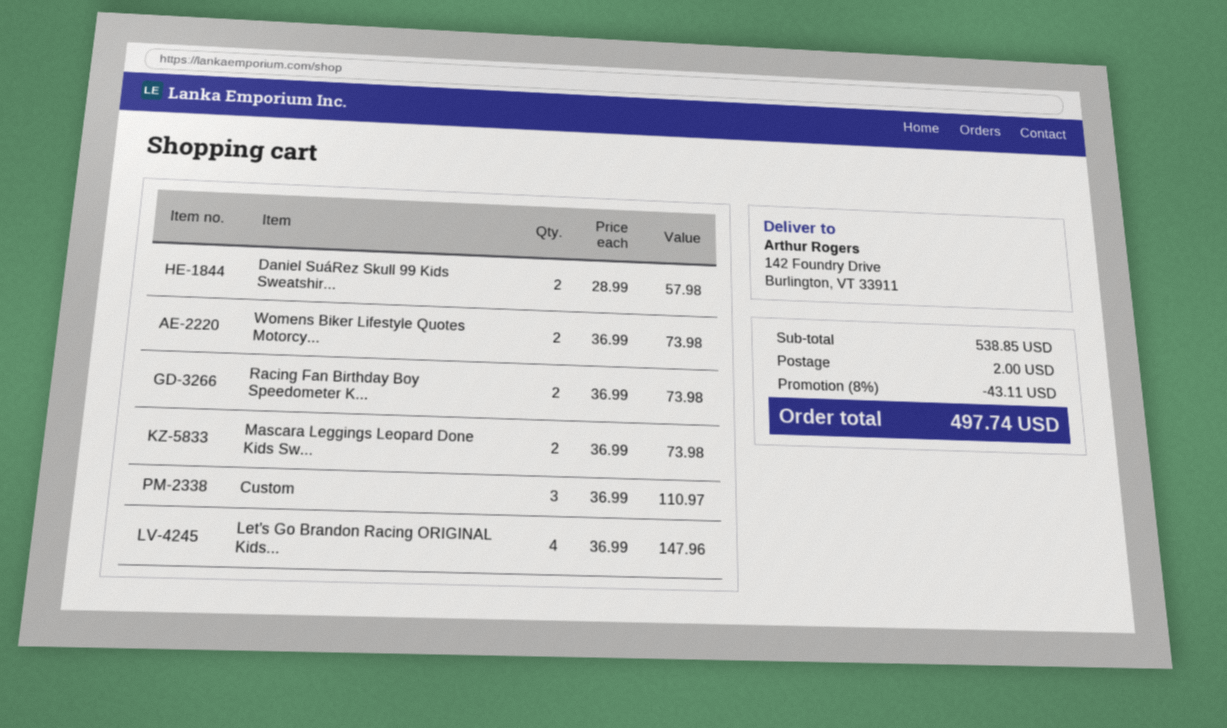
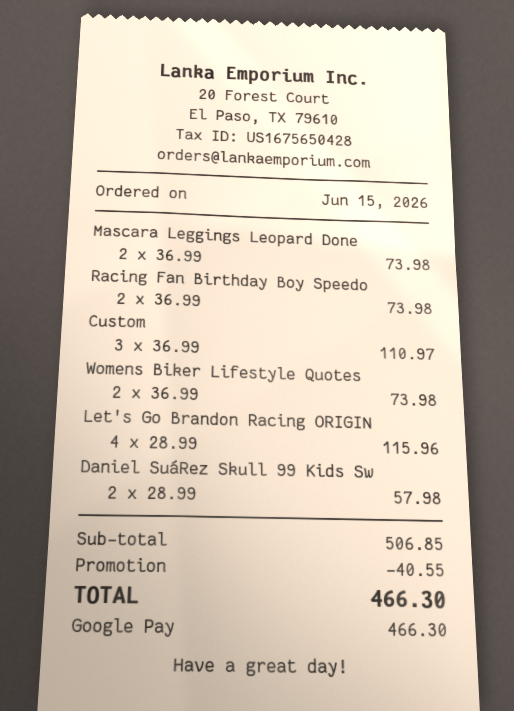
Let's Go Brandon Racing ORIGINAL Kids...: 4 x 36.99 = 147.96 -> 4 x 28.99 = 115.96
subtotal: 538.85 -> 506.85
discount: 43.11 -> 40.55
shipping: 2.00 -> none
total: 497.74 -> 466.30

